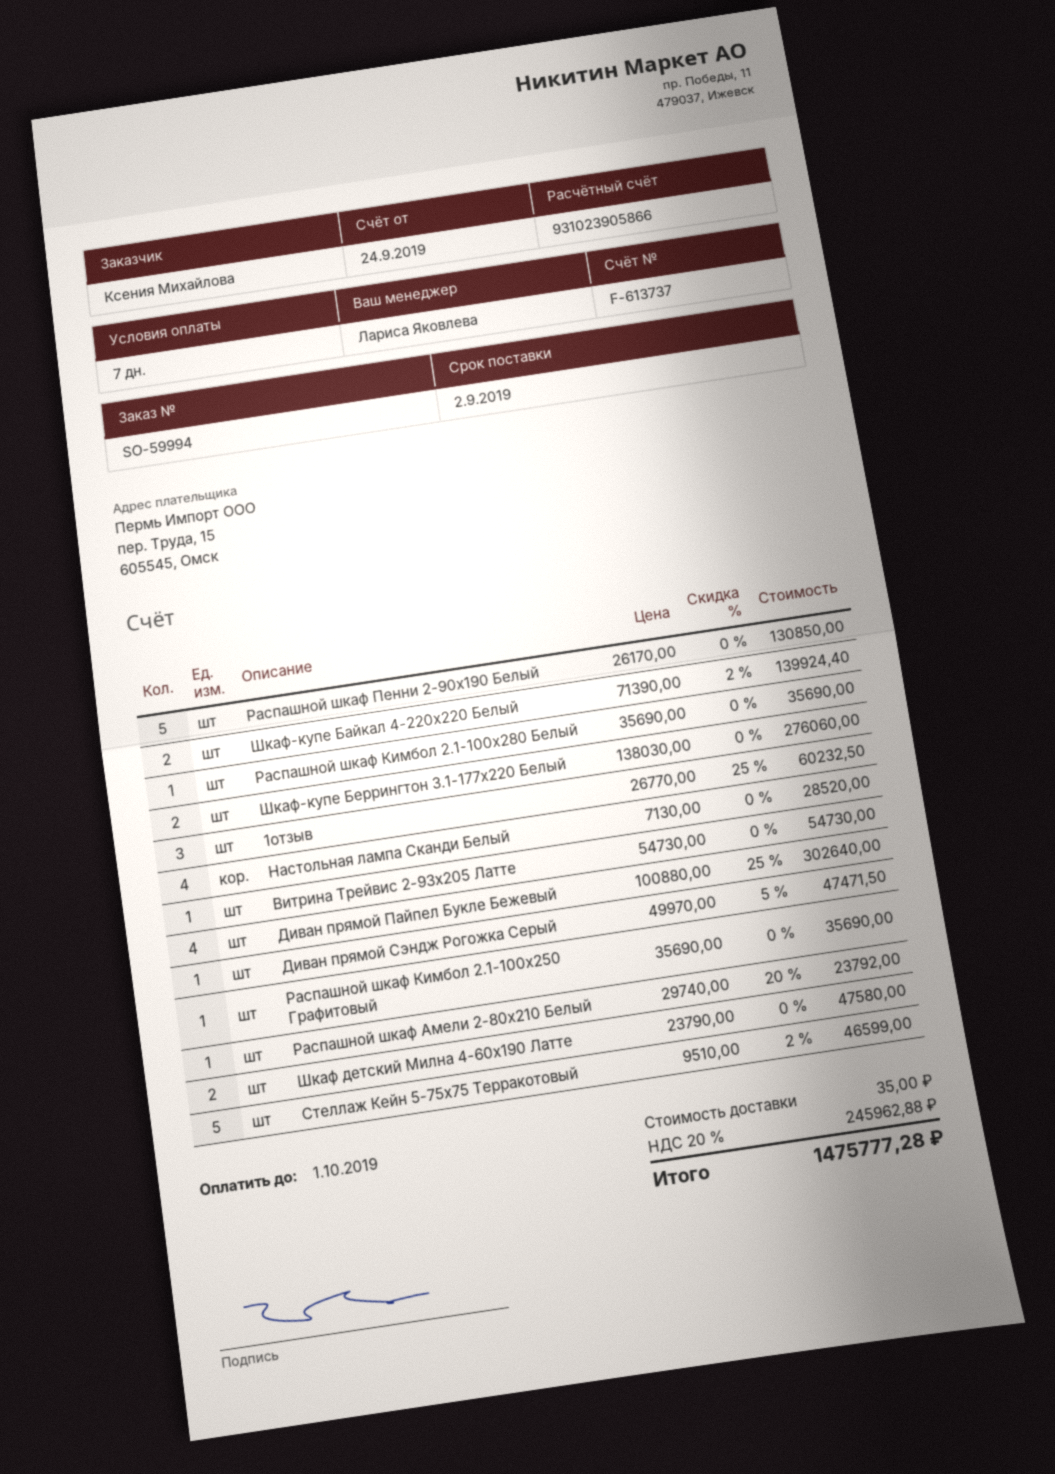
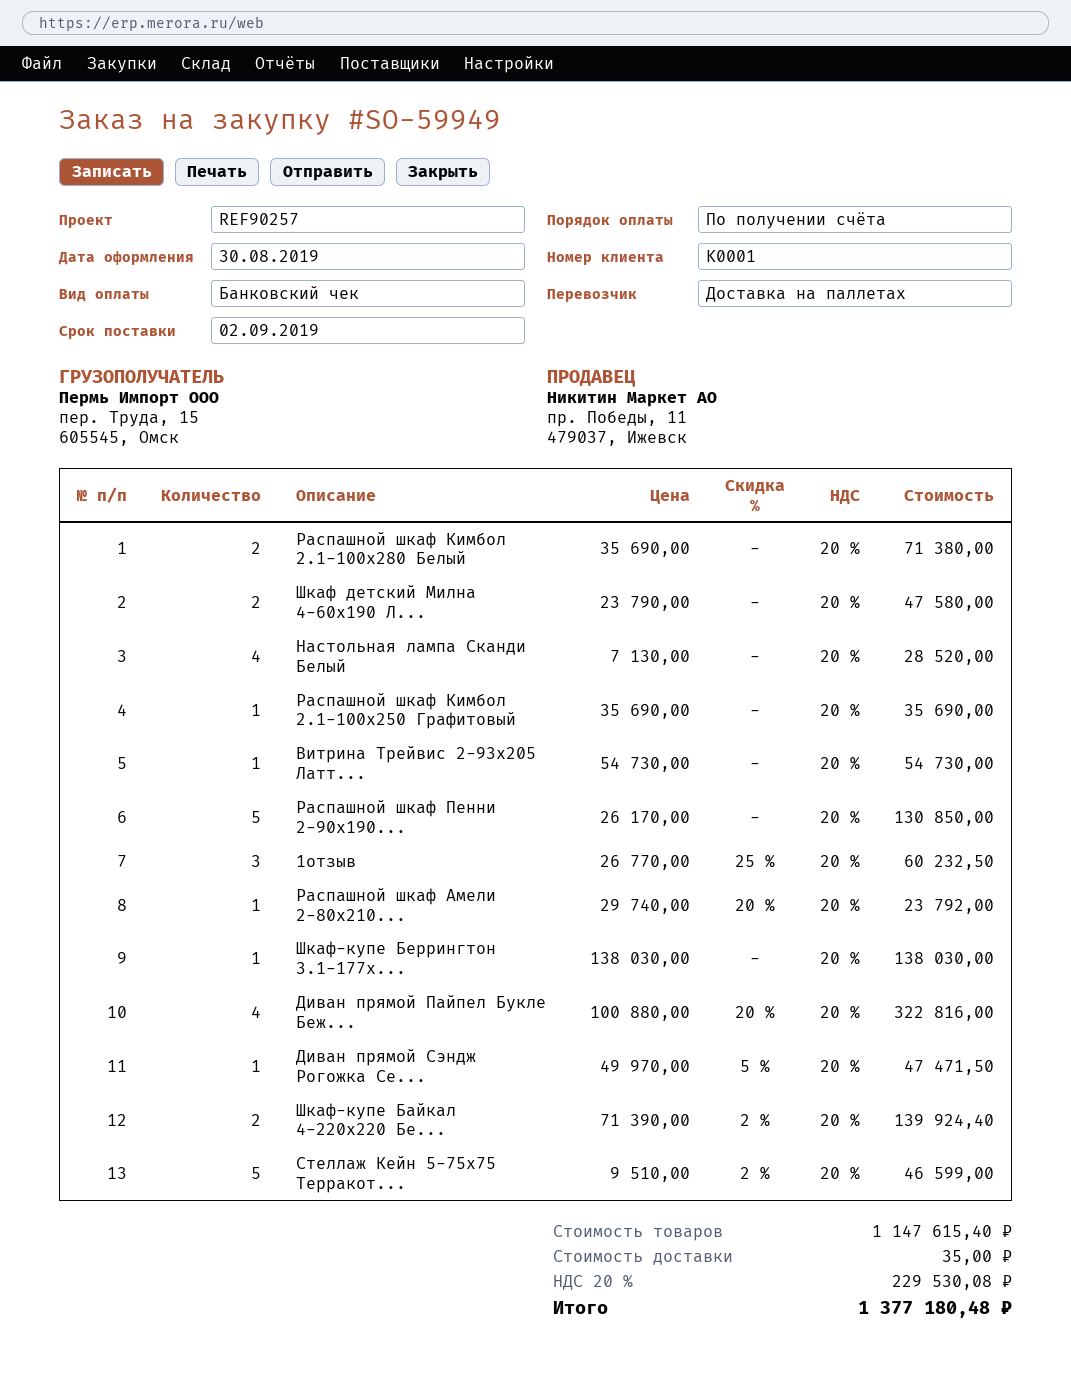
order number: SO-59994 -> SO-59949
payment terms: 7 days -> on receipt
Распашной шкаф Кимбол 2.1-100x280 Белый: 1 x 35690.00 = 35690.00 -> 2 x 35690.00 = 71380.00
Шкаф-купе Беррингтон 3.1-177x220 Белый: 2 x 138030.00 = 276060.00 -> 1 x 138030.00 = 138030.00
Диван прямой Пайпел Букле Бежевый: 4 x 100880.00 - 25% = 302640.00 -> 4 x 100880.00 - 20% = 322816.00
tax: 20% = 245962.88 -> 20% = 229530.08
total: 1475777.28 -> 1377180.48

